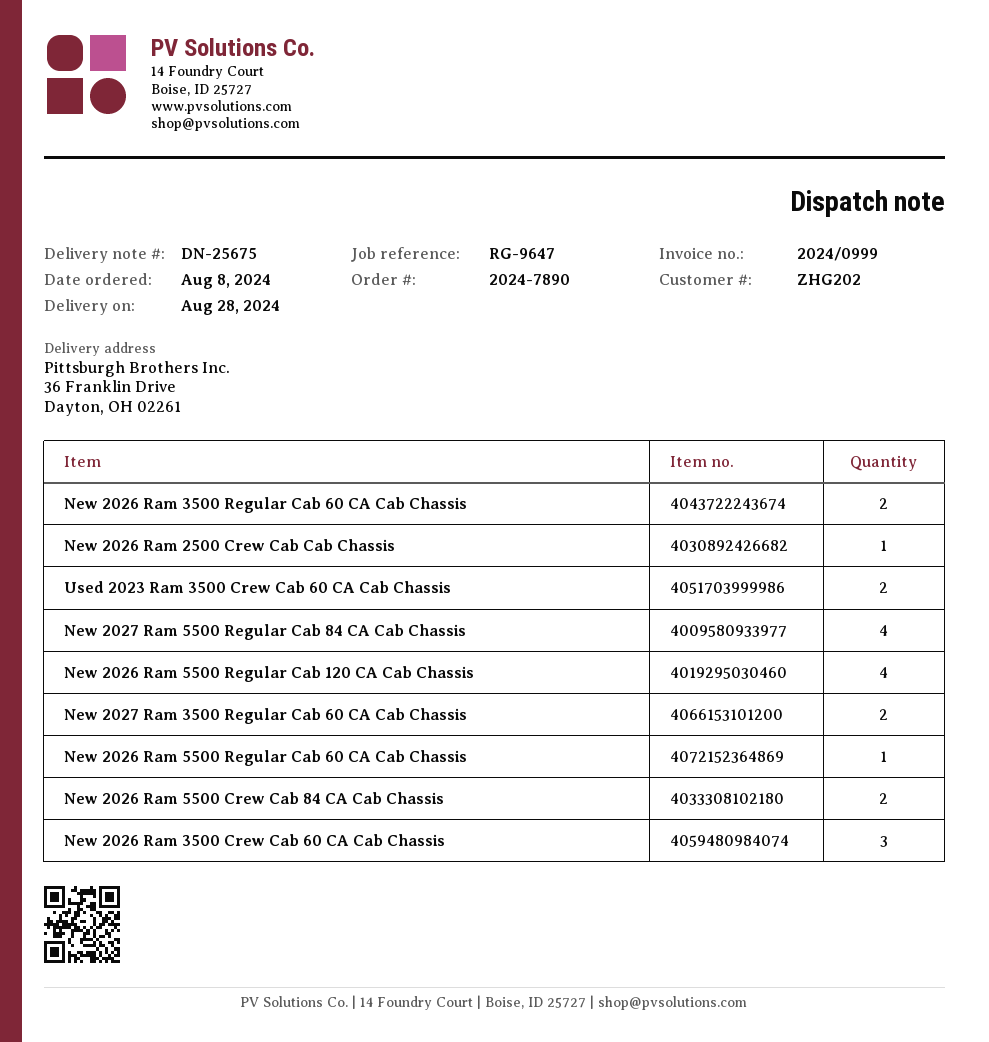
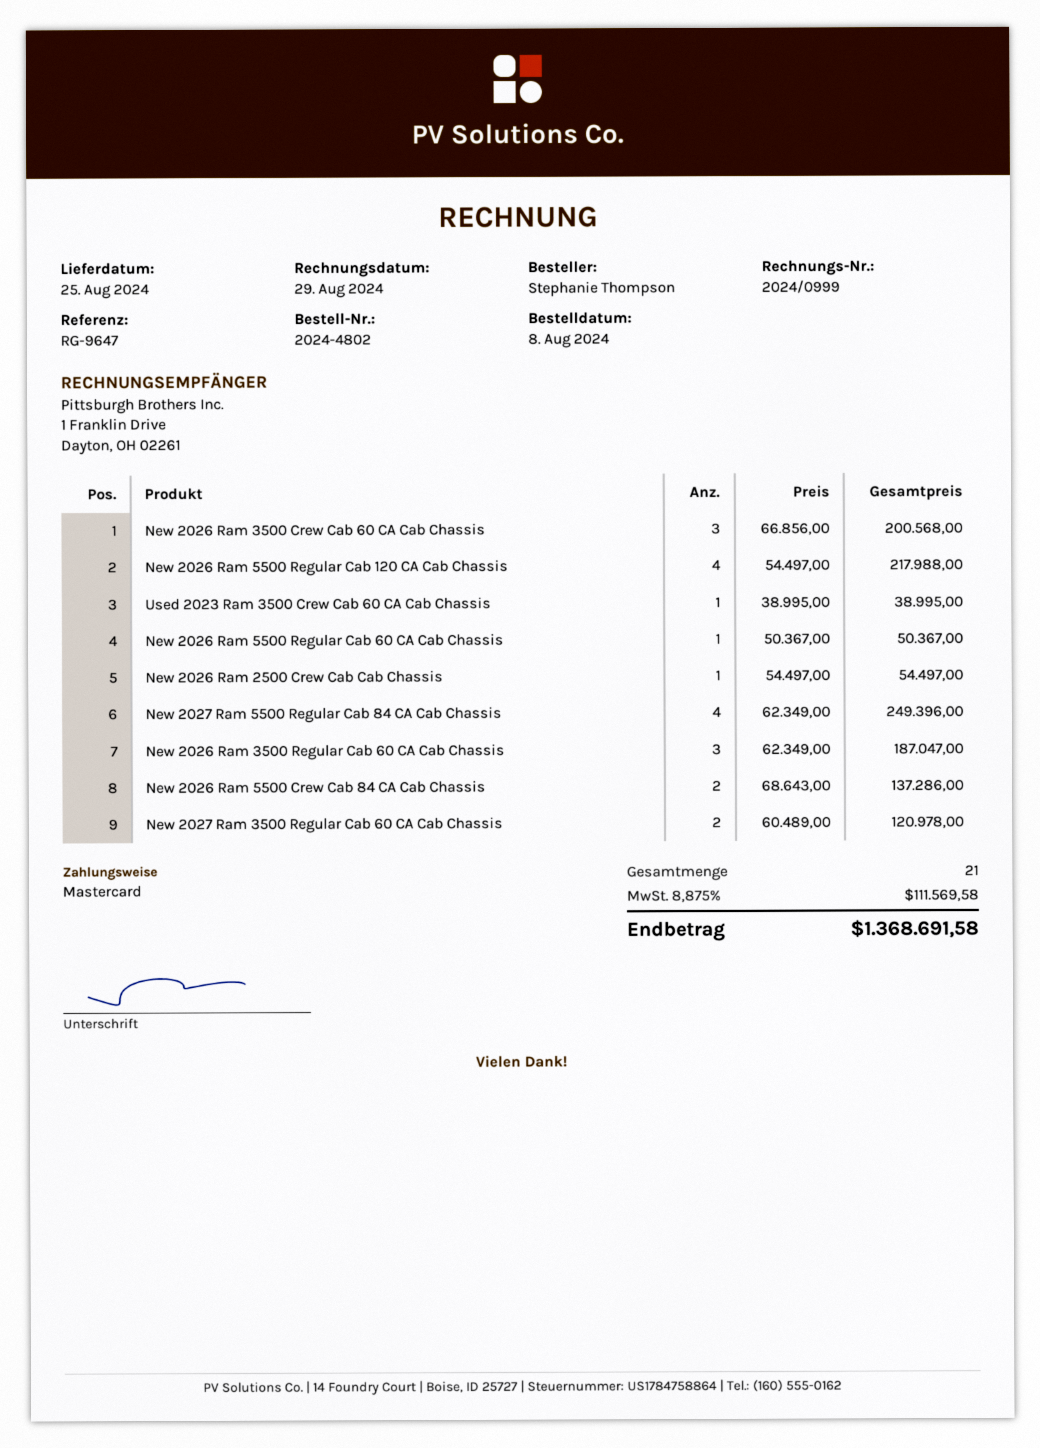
order number: 2024-7890 -> 2024-4802
delivery date: 2024-08-28 -> 2024-08-25
New 2026 Ram 3500 Regular Cab 60 CA Cab Chassis: 2 -> 3
Used 2023 Ram 3500 Crew Cab 60 CA Cab Chassis: 2 -> 1

